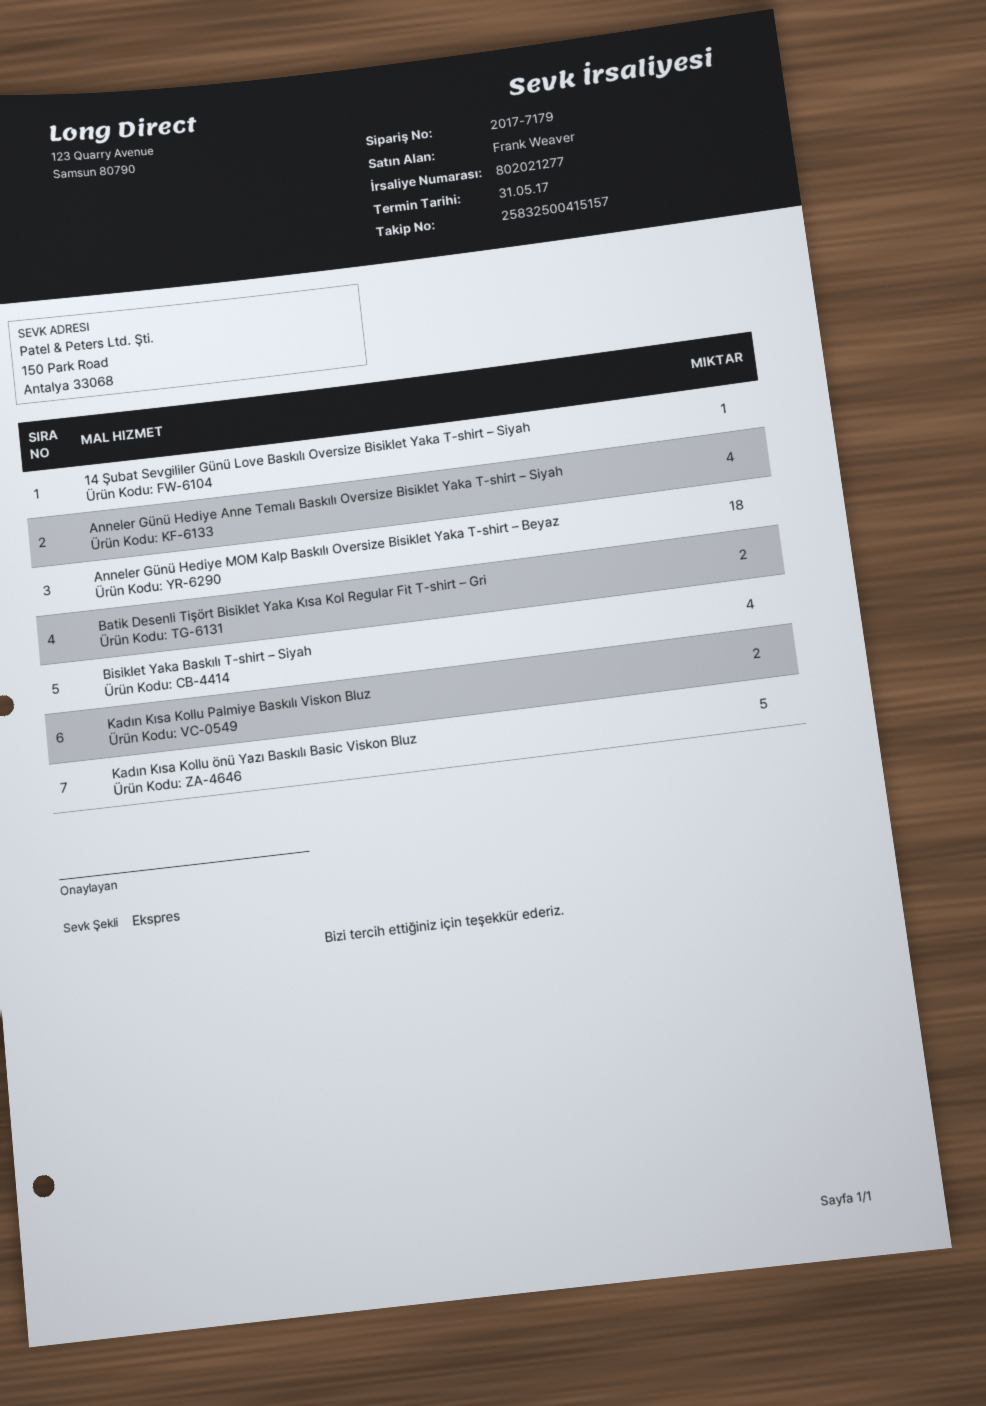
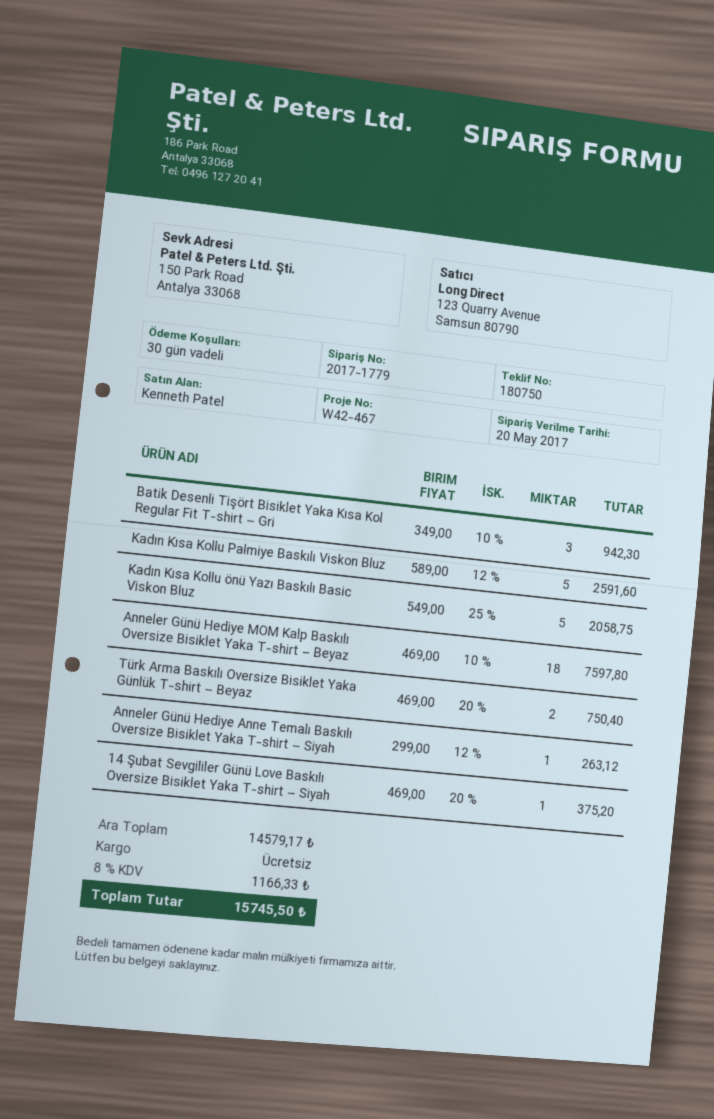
order number: 2017-7179 -> 2017-1779
ordered by: Frank Weaver -> Kenneth Patel
Anneler Günü Hediye Anne Temalı Baskılı Oversize Bisiklet Yaka T-shirt – Siyah: 4 -> 1
Batik Desenli Tişört Bisiklet Yaka Kısa Kol Regular Fit T-shirt – Gri: 2 -> 3
Bisiklet Yaka Baskılı T-shirt – Siyah: 4 -> none
Kadın Kısa Kollu Palmiye Baskılı Viskon Bluz: 2 -> 5
Türk Arma Baskılı Oversize Bisiklet Yaka Günlük T-shirt – Beyaz: none -> 2

